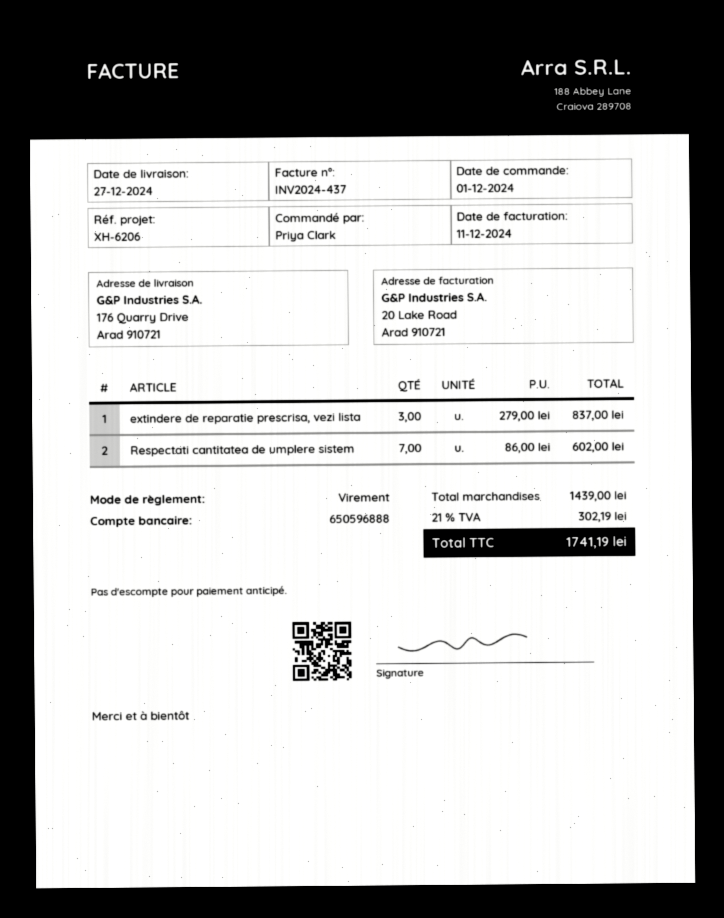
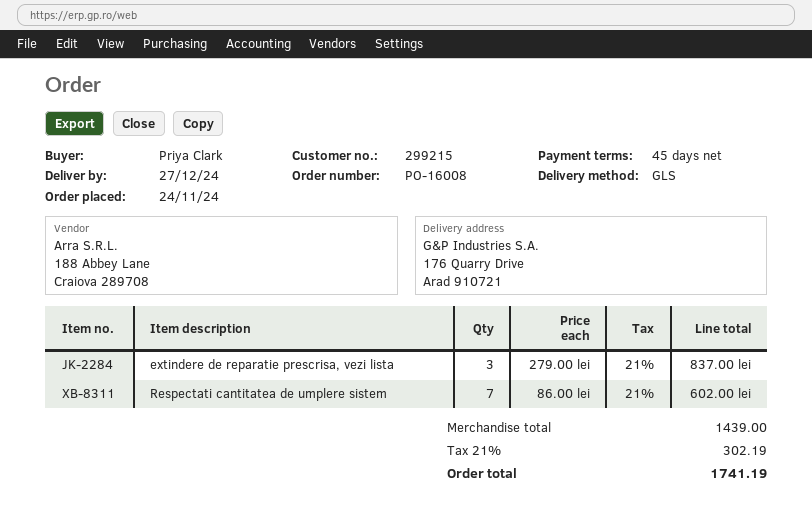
order date: 2024-12-01 -> 2024-11-24

